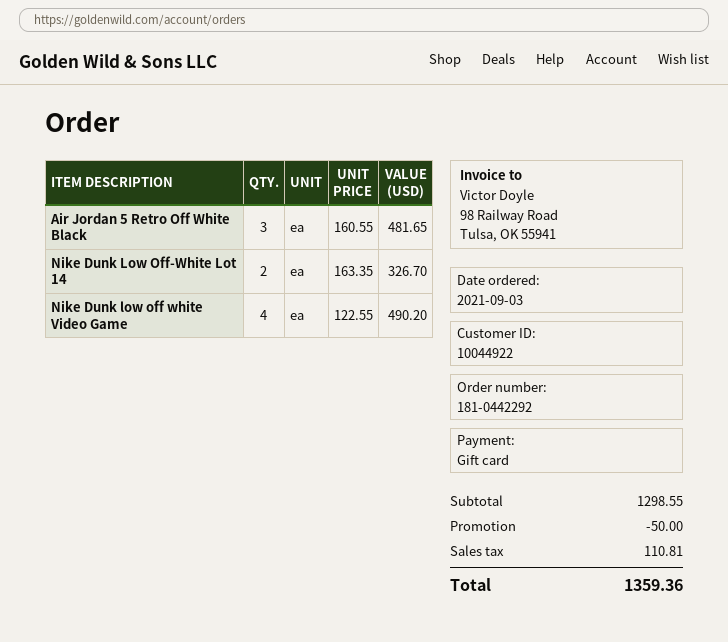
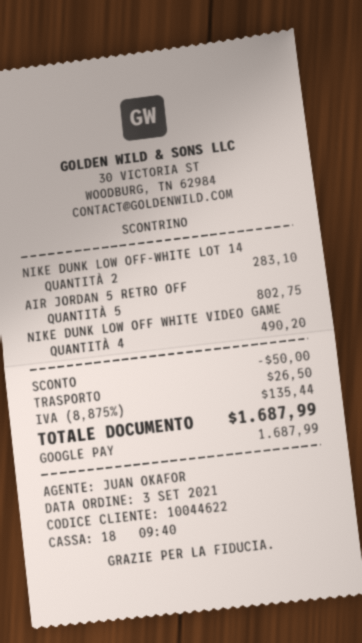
customer number: 10044922 -> 10044622
payment method: gift card -> Google Pay
Air Jordan 5 Retro Off White Black: 3 for 481.65 -> 5 for 802.75
Nike Dunk Low Off-White Lot 14: 2 for 326.70 -> 2 for 283.10
shipping: none -> 26.50
tax: 110.81 -> 135.44
total: 1359.36 -> 1687.99

